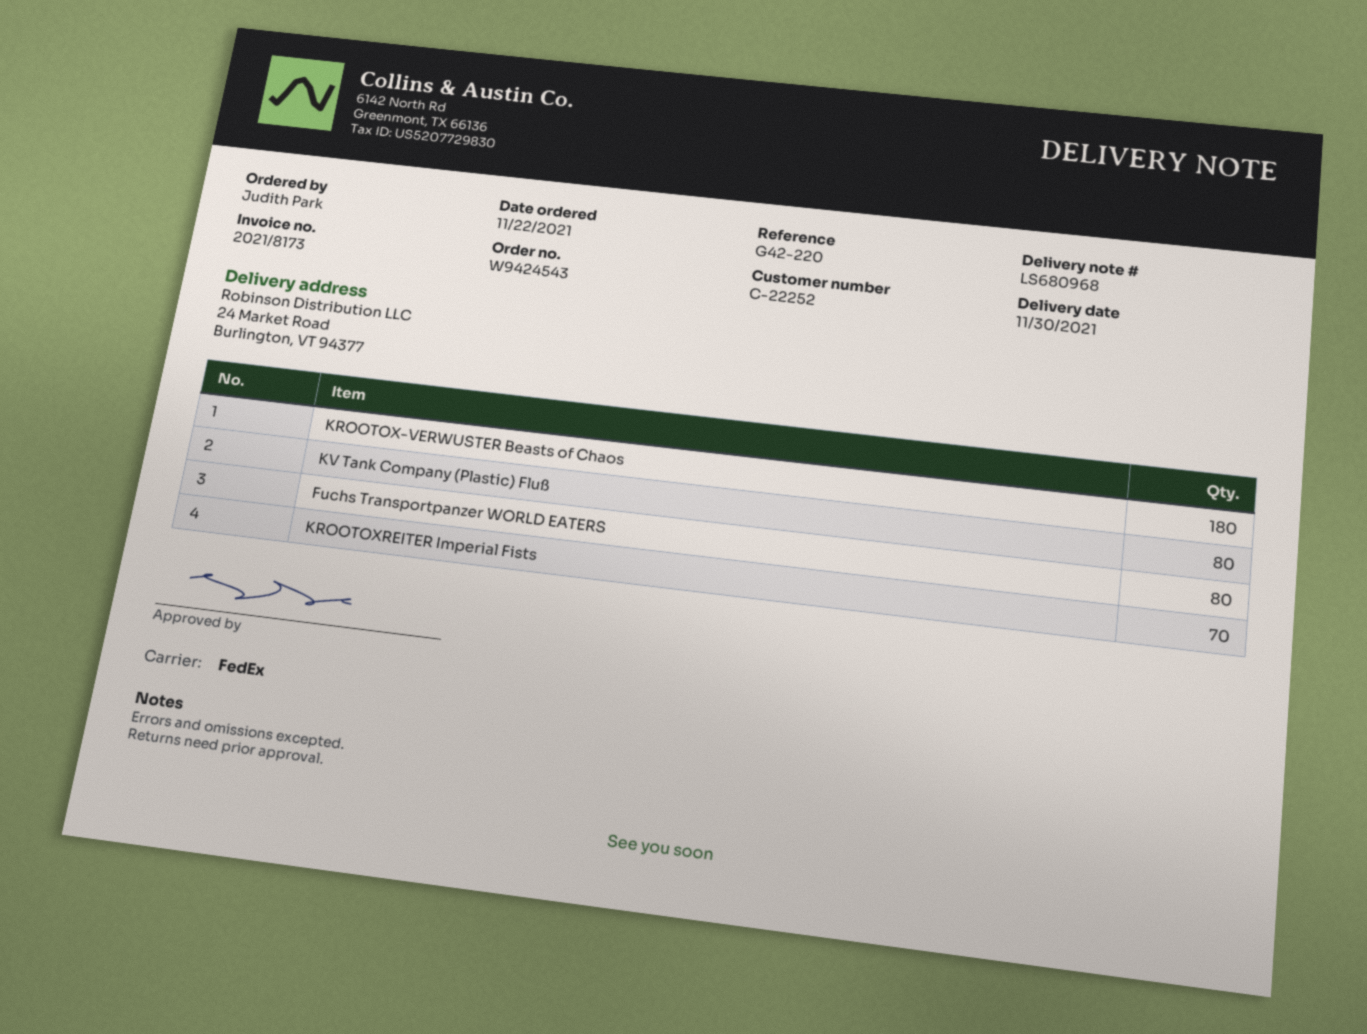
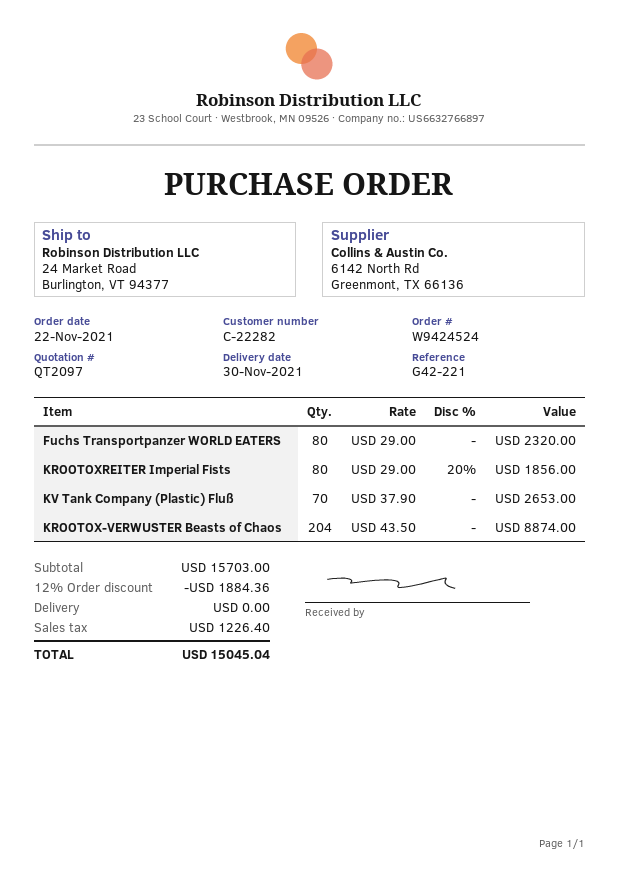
order number: W9424543 -> W9424524
customer number: C-22252 -> C-22282
reference: G42-220 -> G42-221
KROOTOX-VERWUSTER Beasts of Chaos: 180 -> 204
KV Tank Company (Plastic) Fluß: 80 -> 70
KROOTOXREITER Imperial Fists: 70 -> 80

